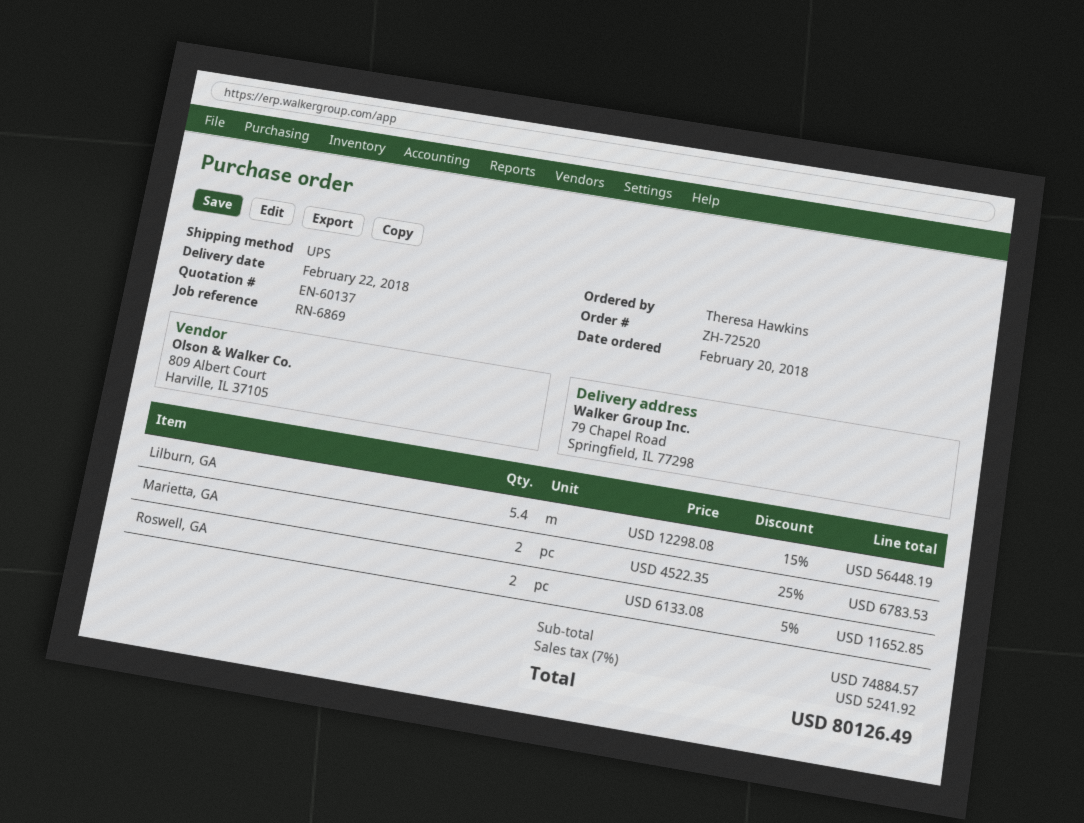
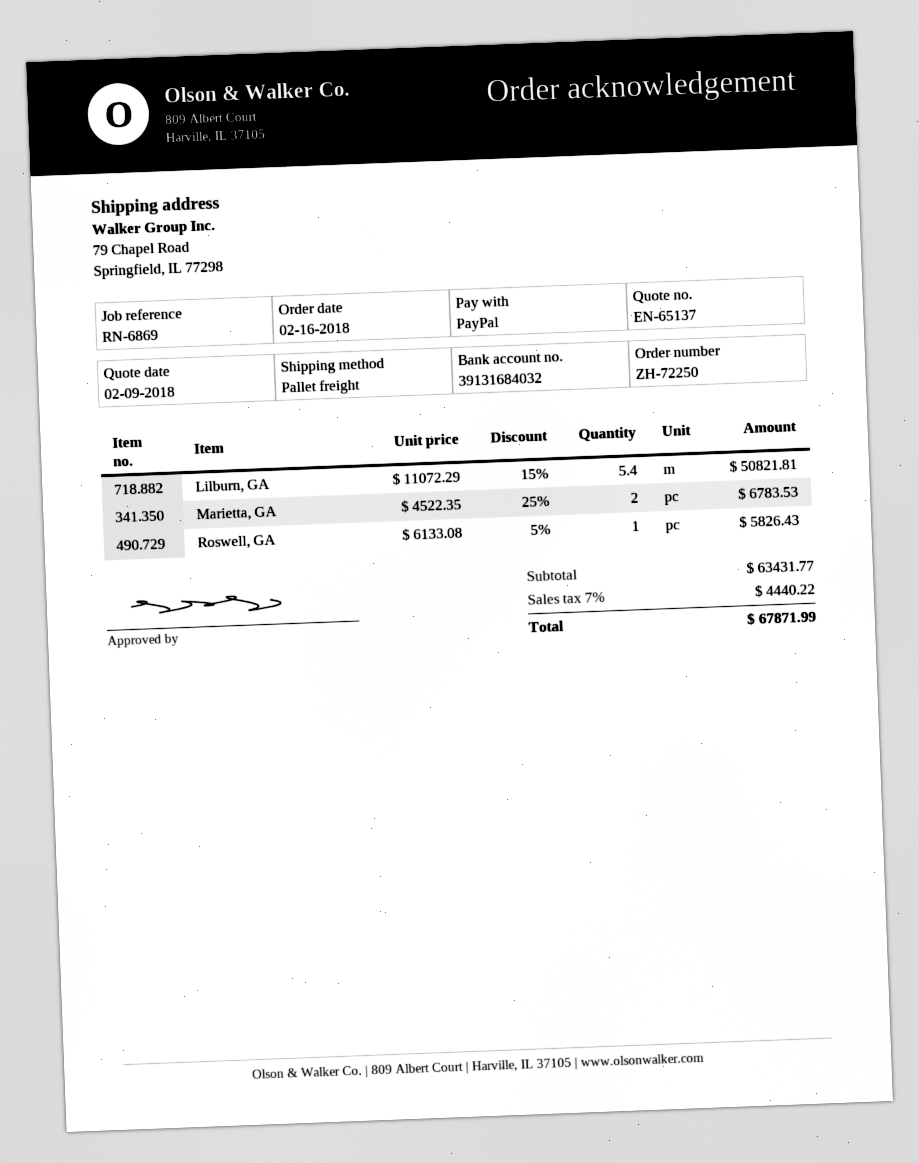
quote number: EN-60137 -> EN-65137
order number: ZH-72520 -> ZH-72250
order date: 2018-02-20 -> 2018-02-16
shipping method: UPS -> pallet freight
Lilburn, GA: 5.4 x 12298.08 - 15% = 56448.19 -> 5.4 x 11072.29 - 15% = 50821.81
Roswell, GA: 2 x 6133.08 - 5% = 11652.85 -> 1 x 6133.08 - 5% = 5826.43
subtotal: 74884.57 -> 63431.77
tax: 7% = 5241.92 -> 7% = 4440.22
total: 80126.49 -> 67871.99

